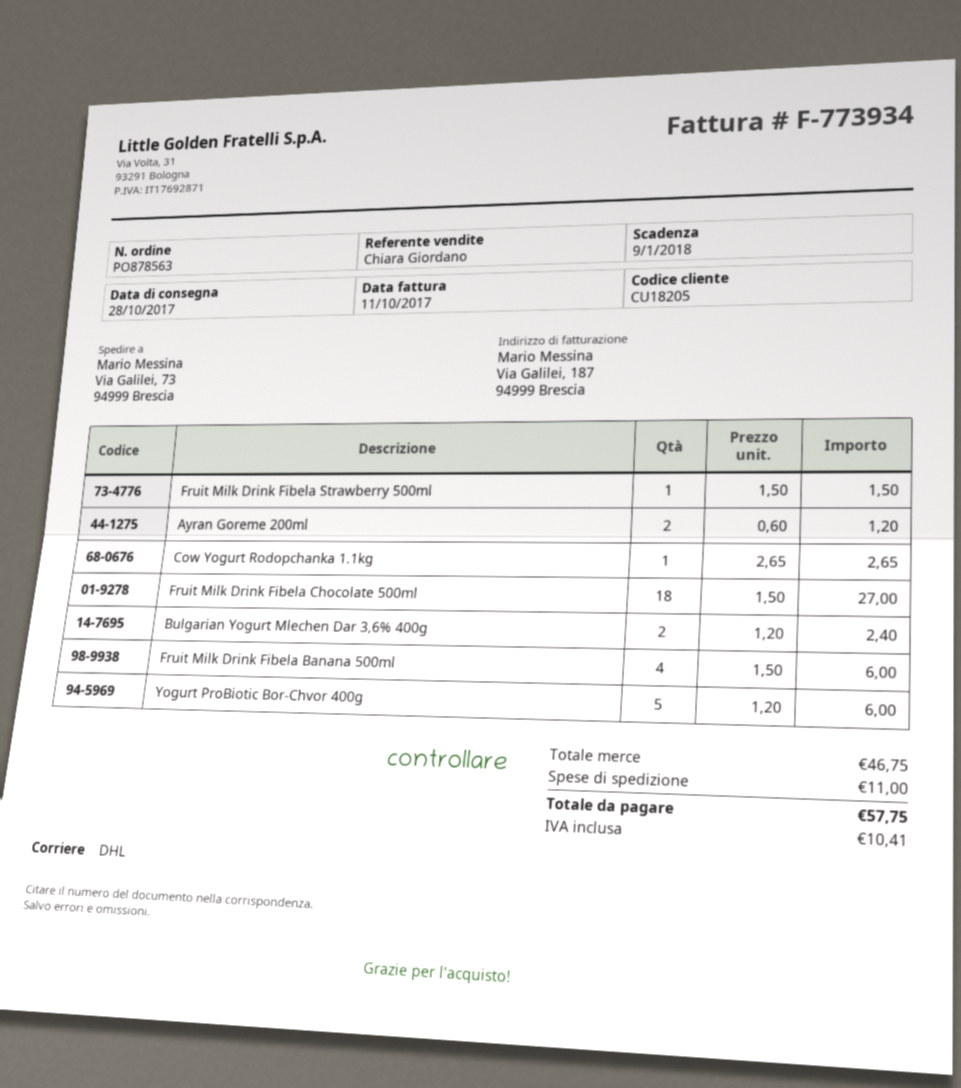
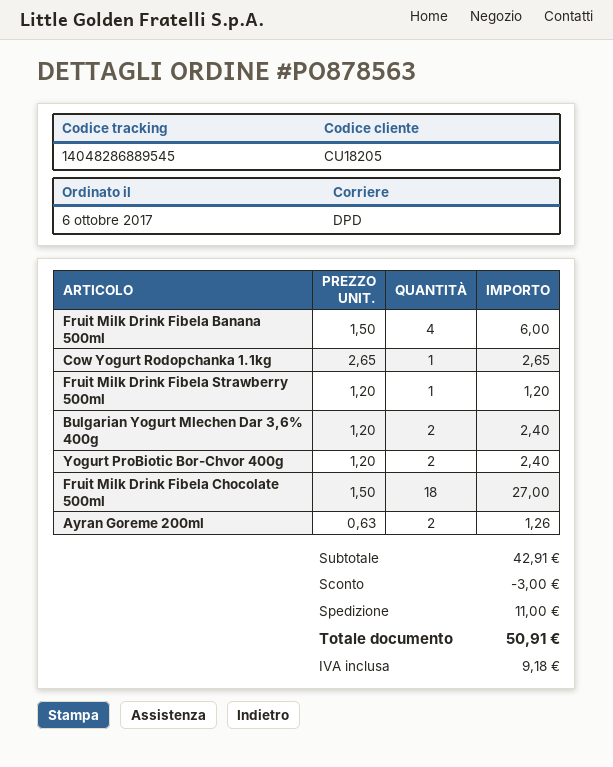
shipping method: DHL -> DPD
Fruit Milk Drink Fibela Strawberry 500ml: 1 x 1.50 = 1.50 -> 1 x 1.20 = 1.20
Ayran Goreme 200ml: 2 x 0.60 = 1.20 -> 2 x 0.63 = 1.26
Yogurt ProBiotic Bor-Chvor 400g: 5 x 1.20 = 6.00 -> 2 x 1.20 = 2.40
subtotal: 46.75 -> 42.91
discount: none -> 3.00
tax: 10.41 -> 9.18
total: 57.75 -> 50.91

